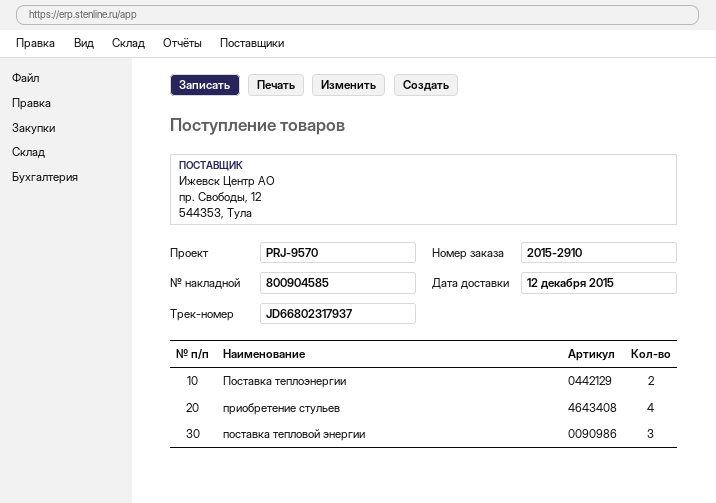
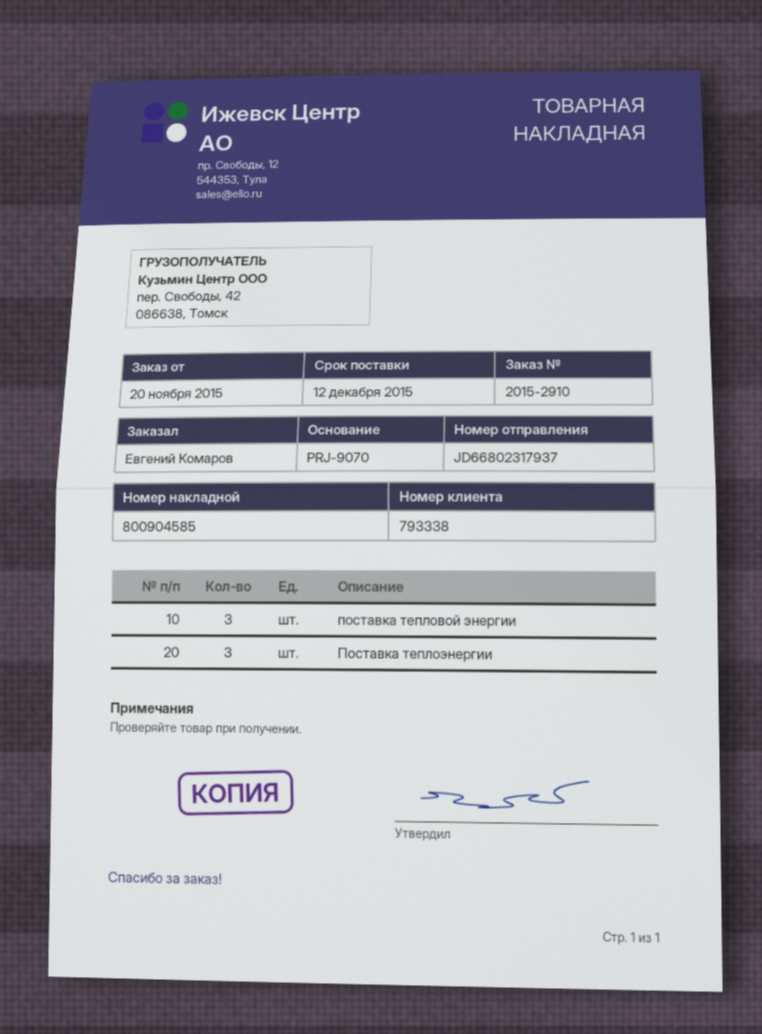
reference: PRJ-9570 -> PRJ-9070
Поставка теплоэнергии: 2 -> 3
приобретение стульев: 4 -> none

